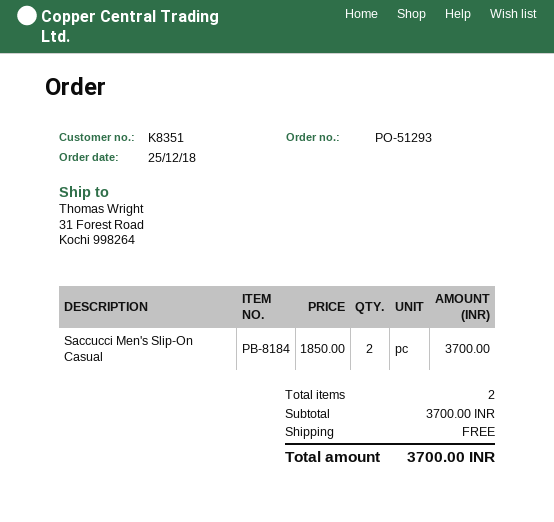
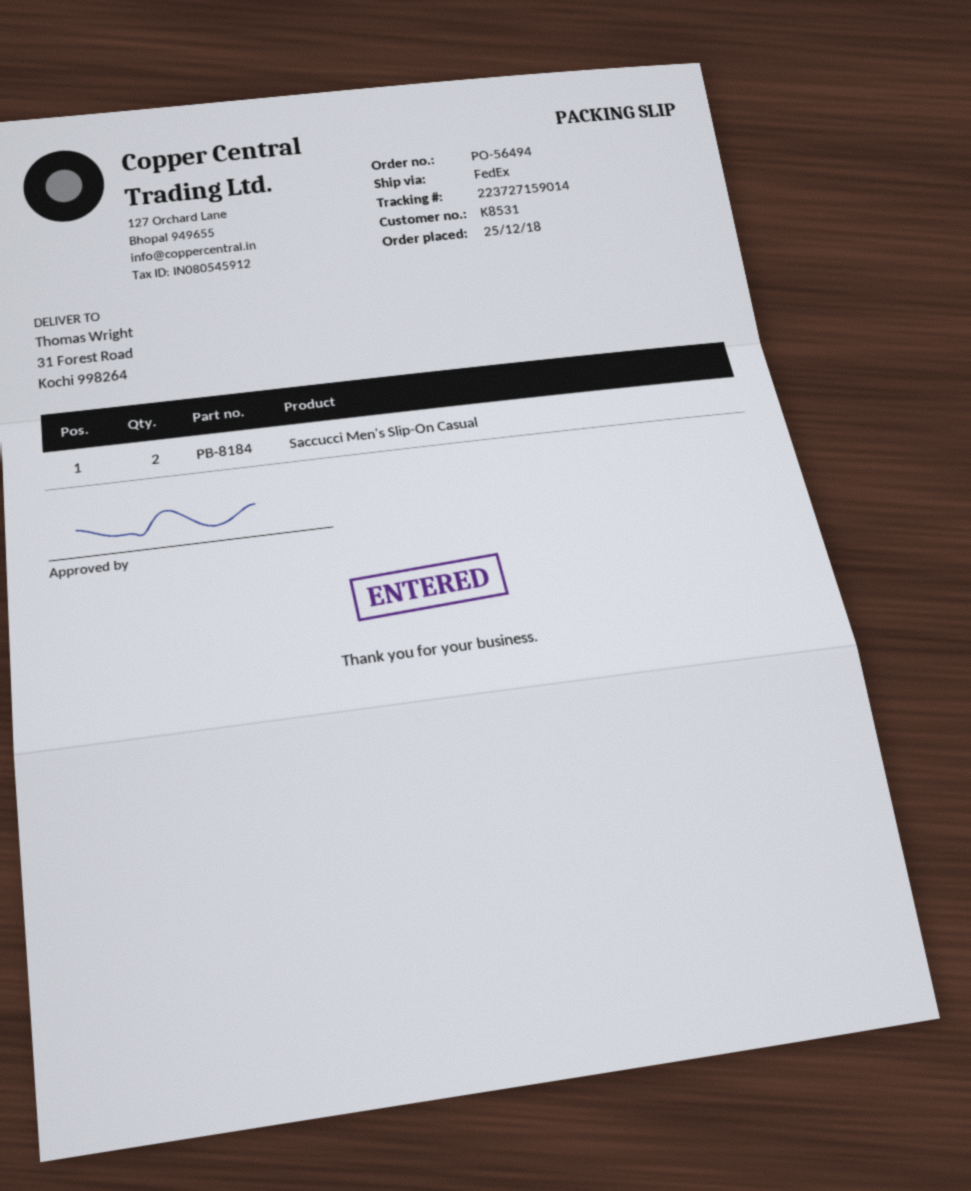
order number: PO-51293 -> PO-56494
customer number: K8351 -> K8531

